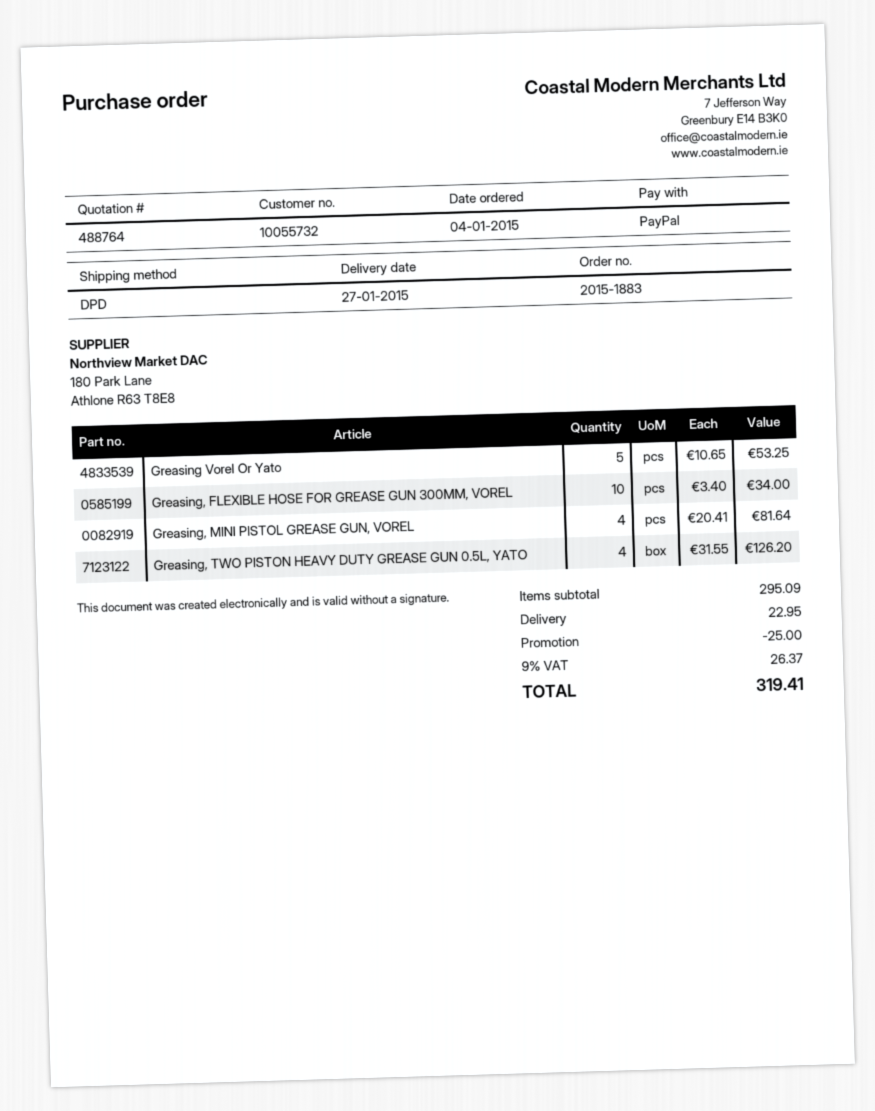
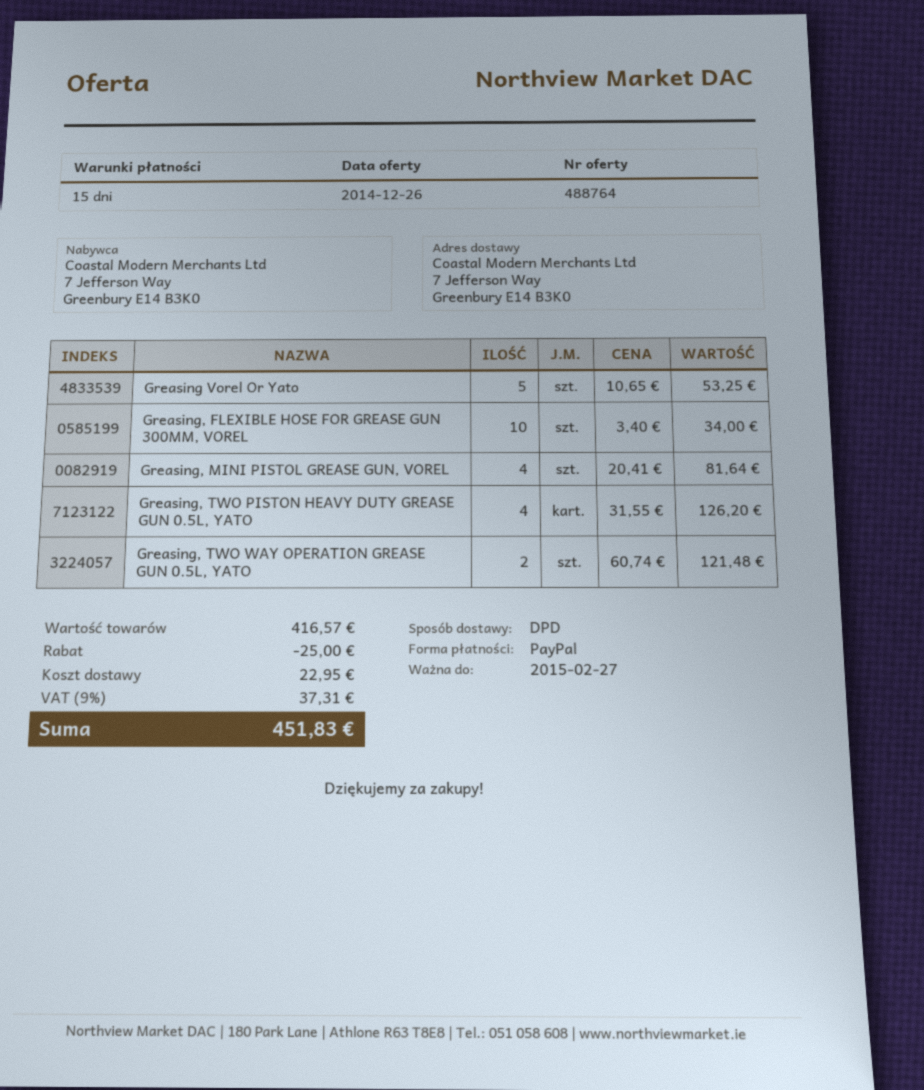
Greasing, TWO WAY OPERATION GREASE GUN 0.5L, YATO: none -> 2 x 60.74 = 121.48
subtotal: 295.09 -> 416.57
tax: 9% = 26.37 -> 9% = 37.31
total: 319.41 -> 451.83

